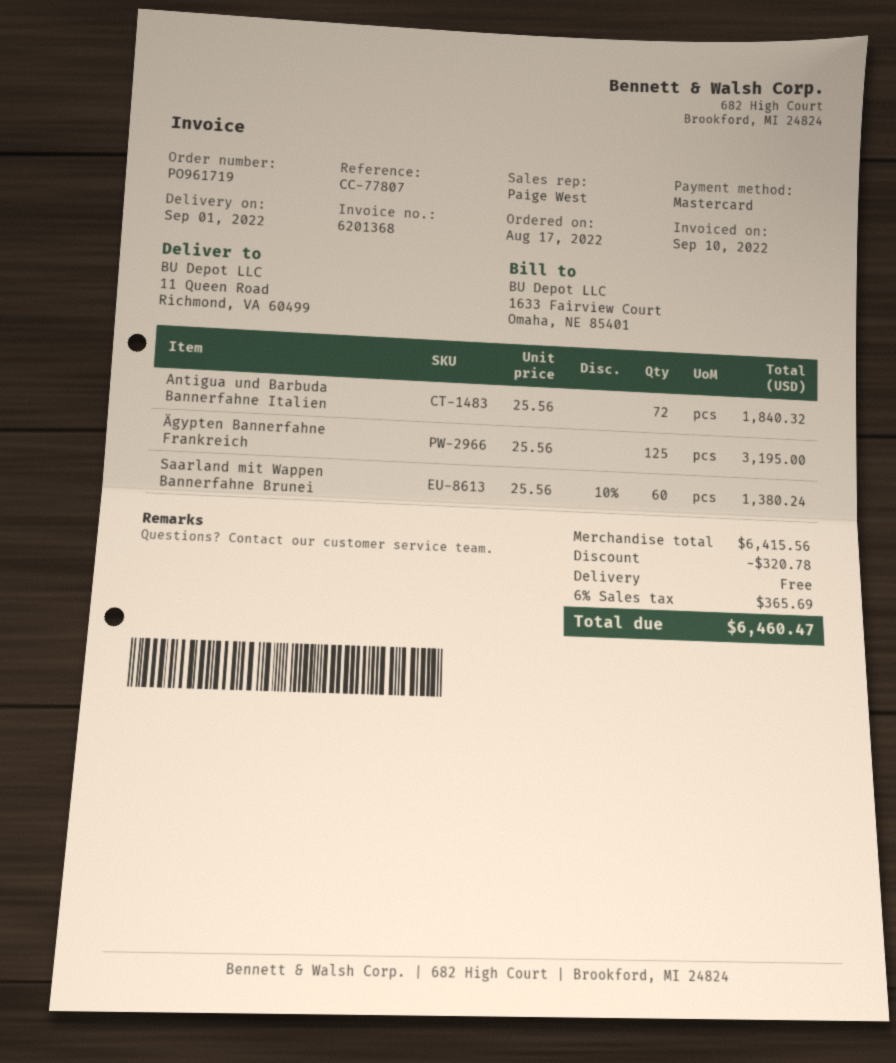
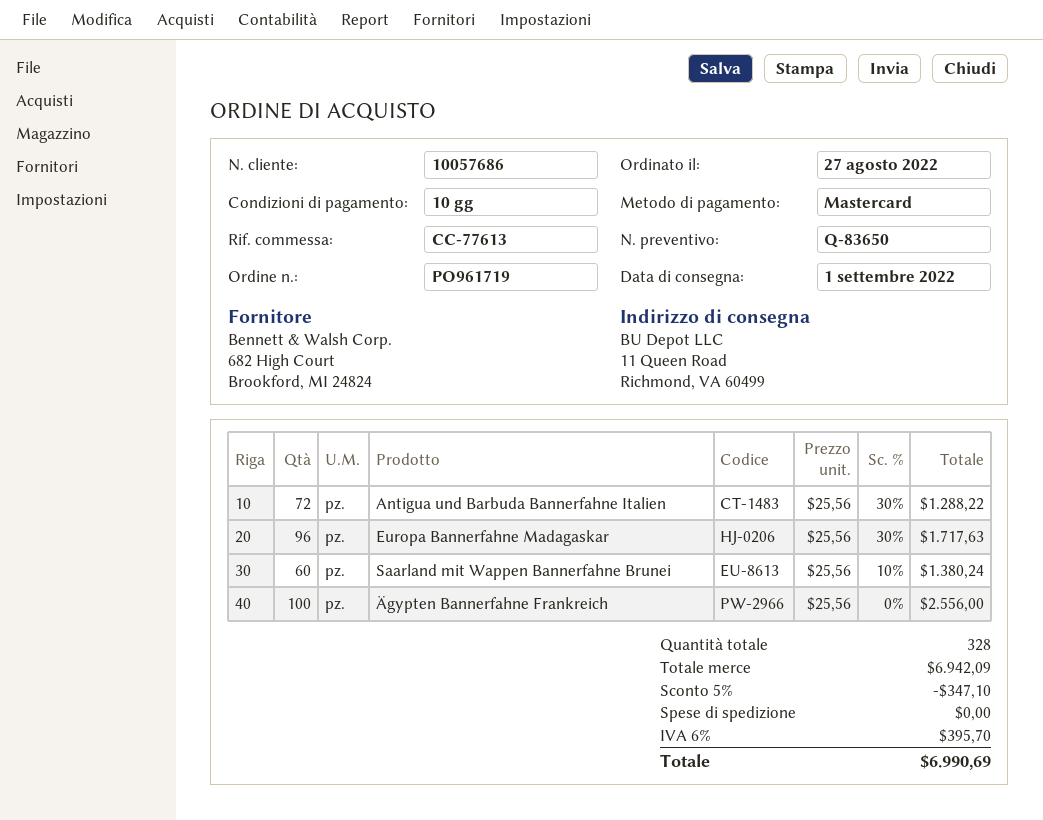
order date: 2022-08-17 -> 2022-08-27
reference: CC-77807 -> CC-77613
Antigua und Barbuda Bannerfahne Italien: 72 x 25.56 = 1840.32 -> 72 x 25.56 - 30% = 1288.22
Ägypten Bannerfahne Frankreich: 125 x 25.56 = 3195.00 -> 100 x 25.56 = 2556.00
Europa Bannerfahne Madagaskar: none -> 96 x 25.56 - 30% = 1717.63
subtotal: 6415.56 -> 6942.09
discount: 320.78 -> 347.10
tax: 6% = 365.69 -> 6% = 395.70
total: 6460.47 -> 6990.69

